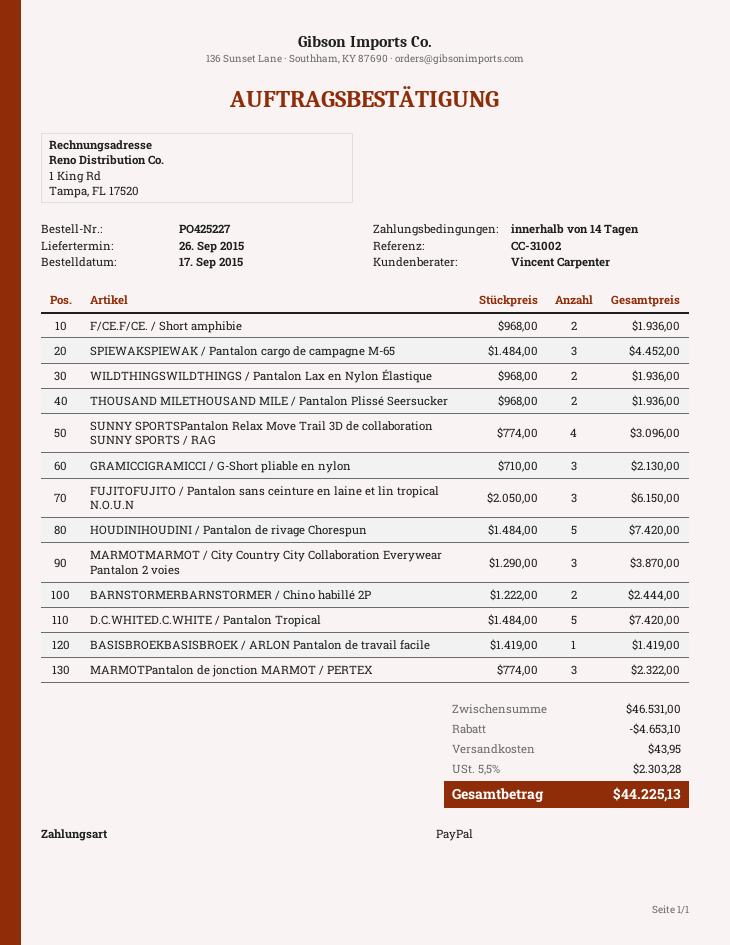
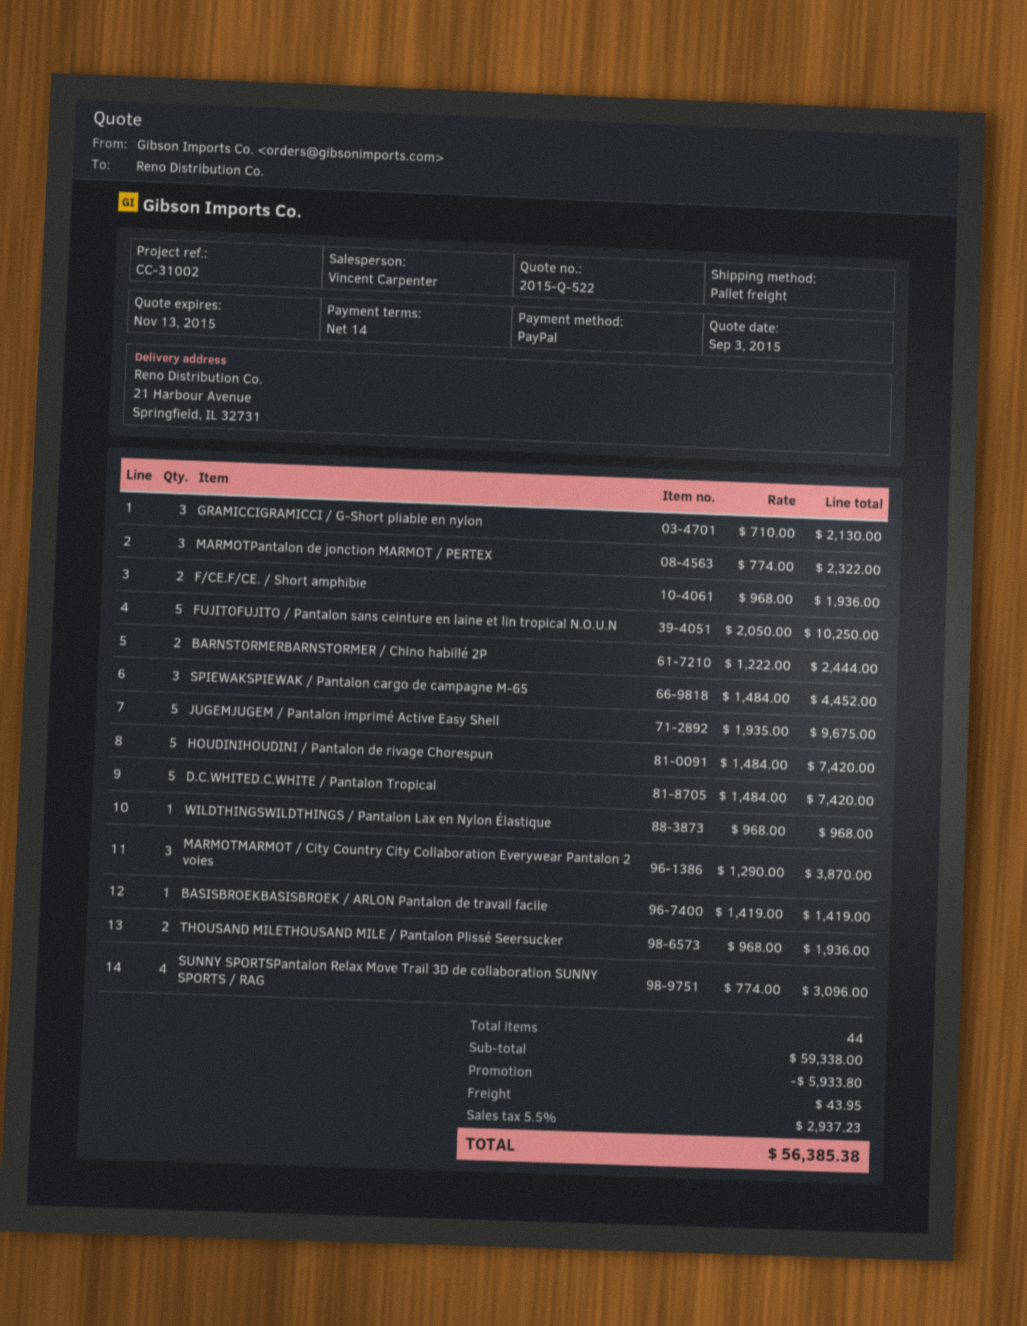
WILDTHINGSWILDTHINGS / Pantalon Lax en Nylon Élastique: 2 x 968.00 = 1936.00 -> 1 x 968.00 = 968.00
FUJITOFUJITO / Pantalon sans ceinture en laine et lin tropical N.O.U.N: 3 x 2050.00 = 6150.00 -> 5 x 2050.00 = 10250.00
JUGEMJUGEM / Pantalon imprimé Active Easy Shell: none -> 5 x 1935.00 = 9675.00
subtotal: 46531.00 -> 59338.00
discount: 4653.10 -> 5933.80
tax: 5.5% = 2303.28 -> 5.5% = 2937.23
total: 44225.13 -> 56385.38

